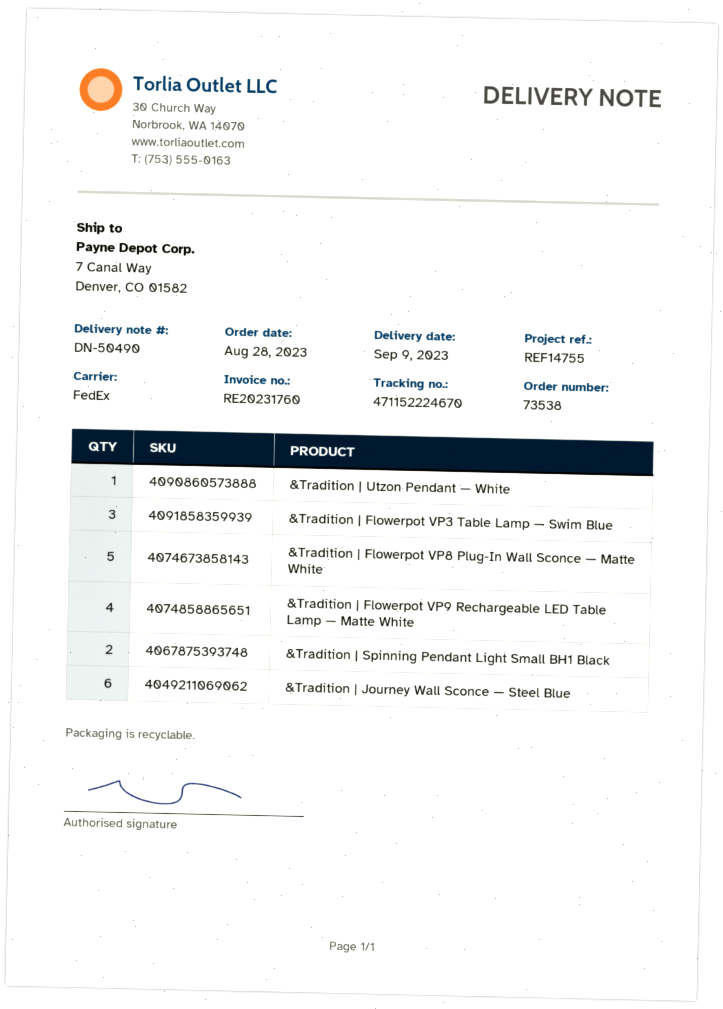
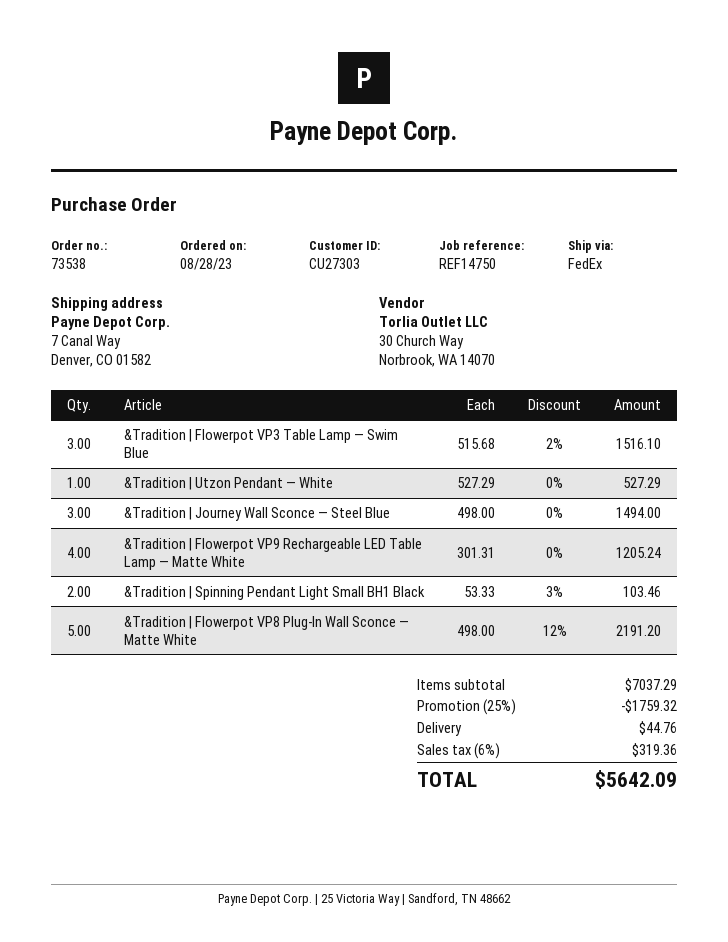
reference: REF14755 -> REF14750
&Tradition | Journey Wall Sconce — Steel Blue: 6 -> 3

